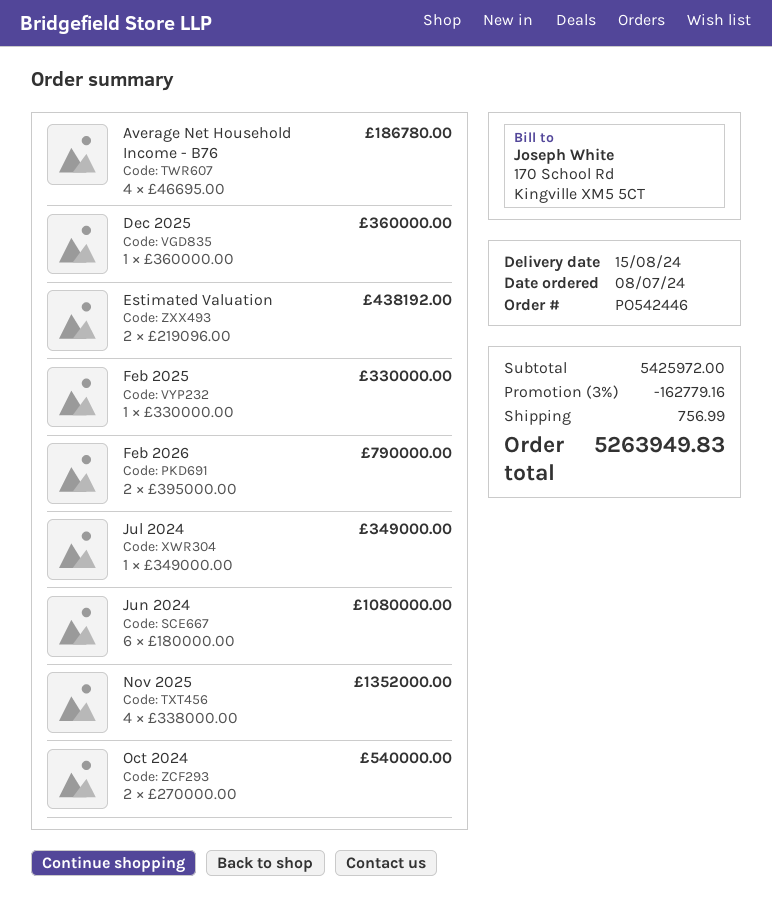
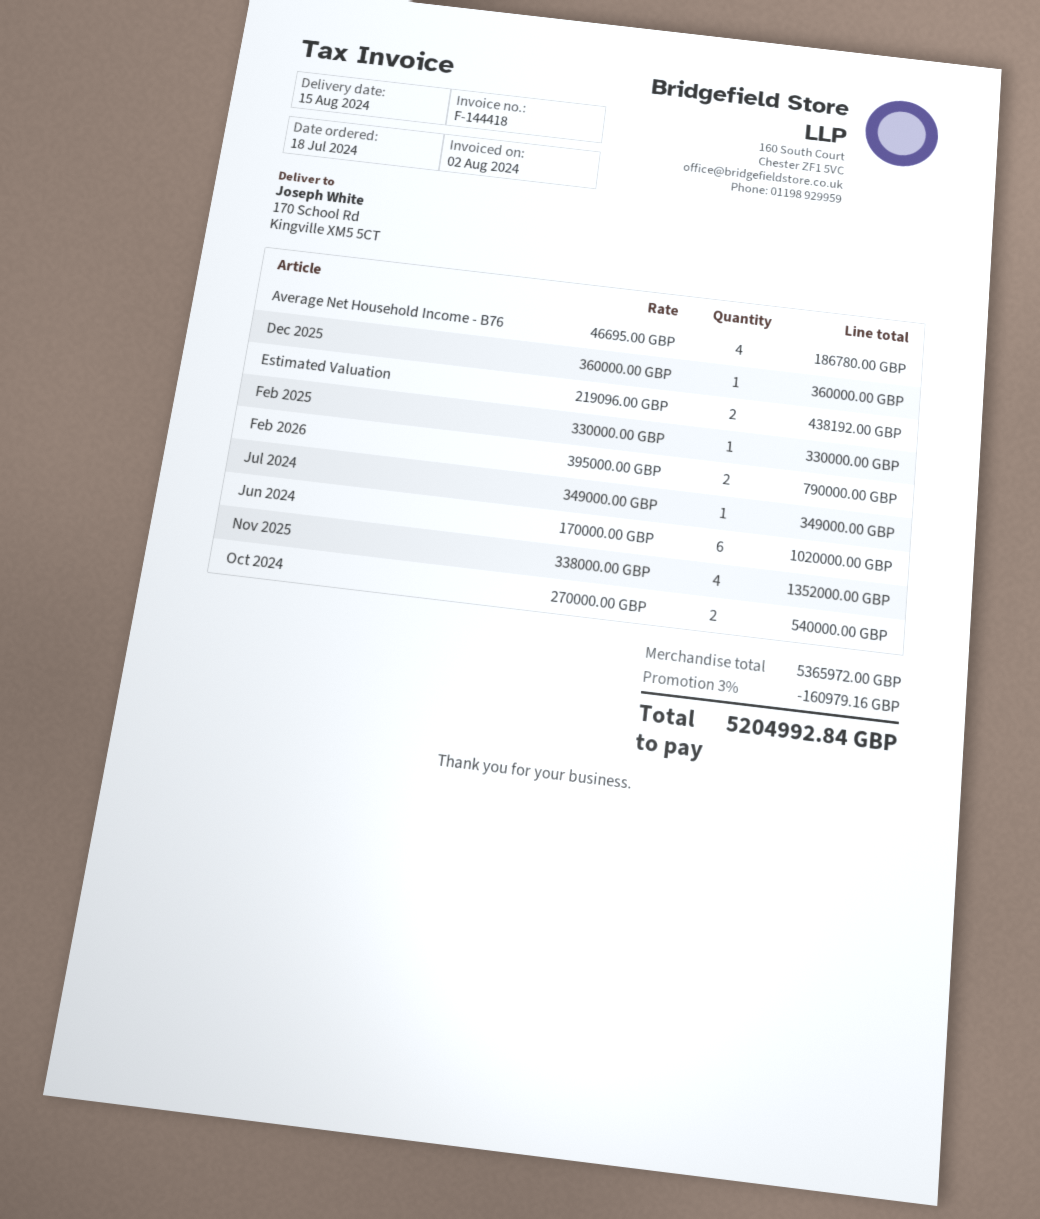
order date: 2024-07-08 -> 2024-07-18
Jun 2024: 6 x 180000.00 = 1080000.00 -> 6 x 170000.00 = 1020000.00
subtotal: 5425972.00 -> 5365972.00
discount: 3% = 162779.16 -> 3% = 160979.16
shipping: 756.99 -> none
total: 5263949.83 -> 5204992.84

